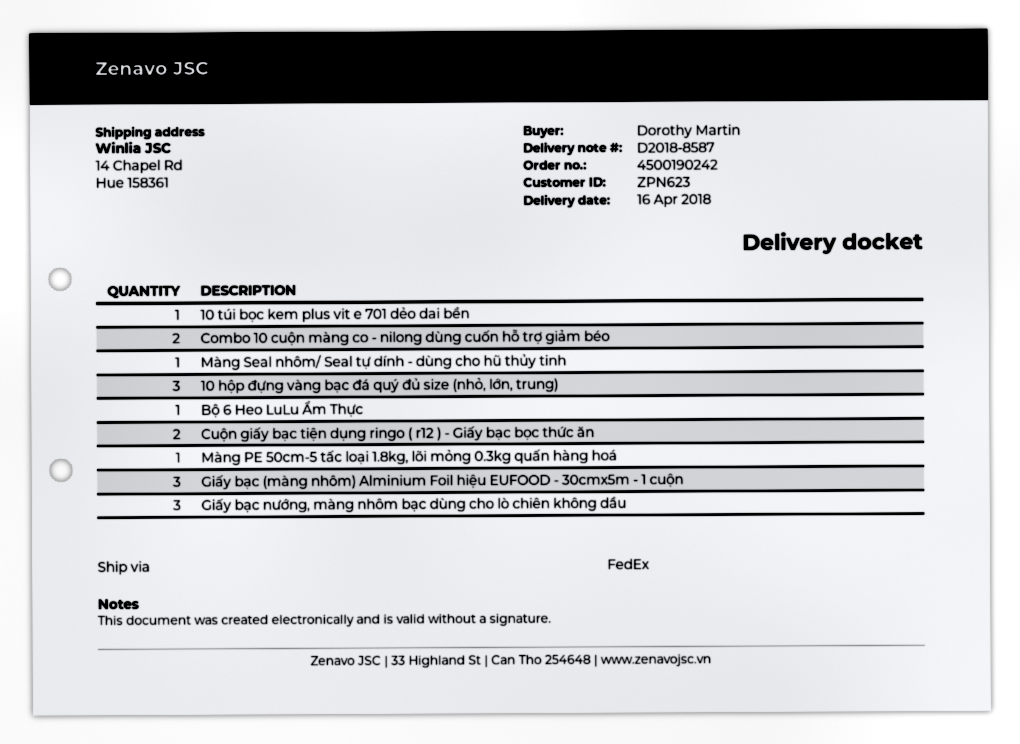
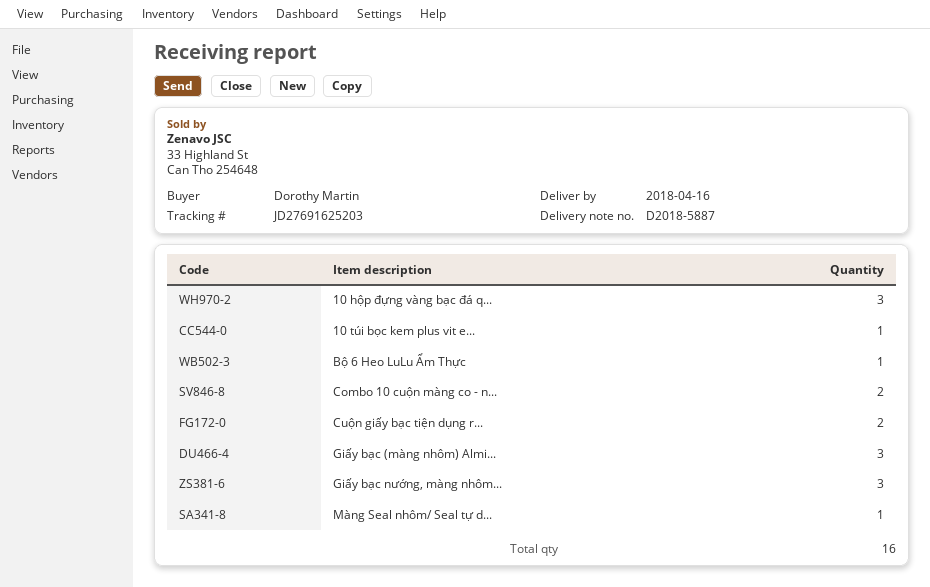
delivery note number: D2018-8587 -> D2018-5887
Màng PE 50cm-5 tấc loại 1.8kg, lõi mỏng 0.3kg quấn hàng hoá: 1 -> none

